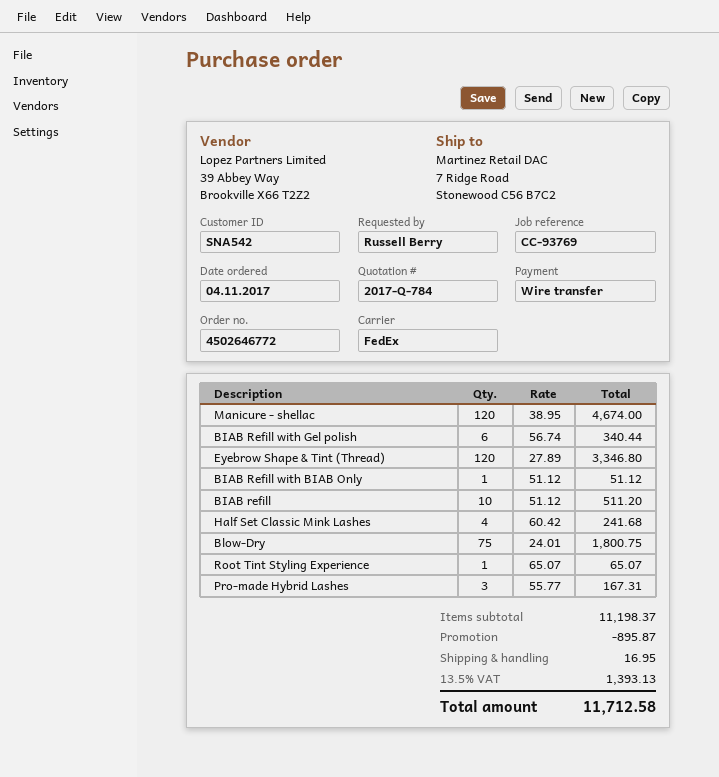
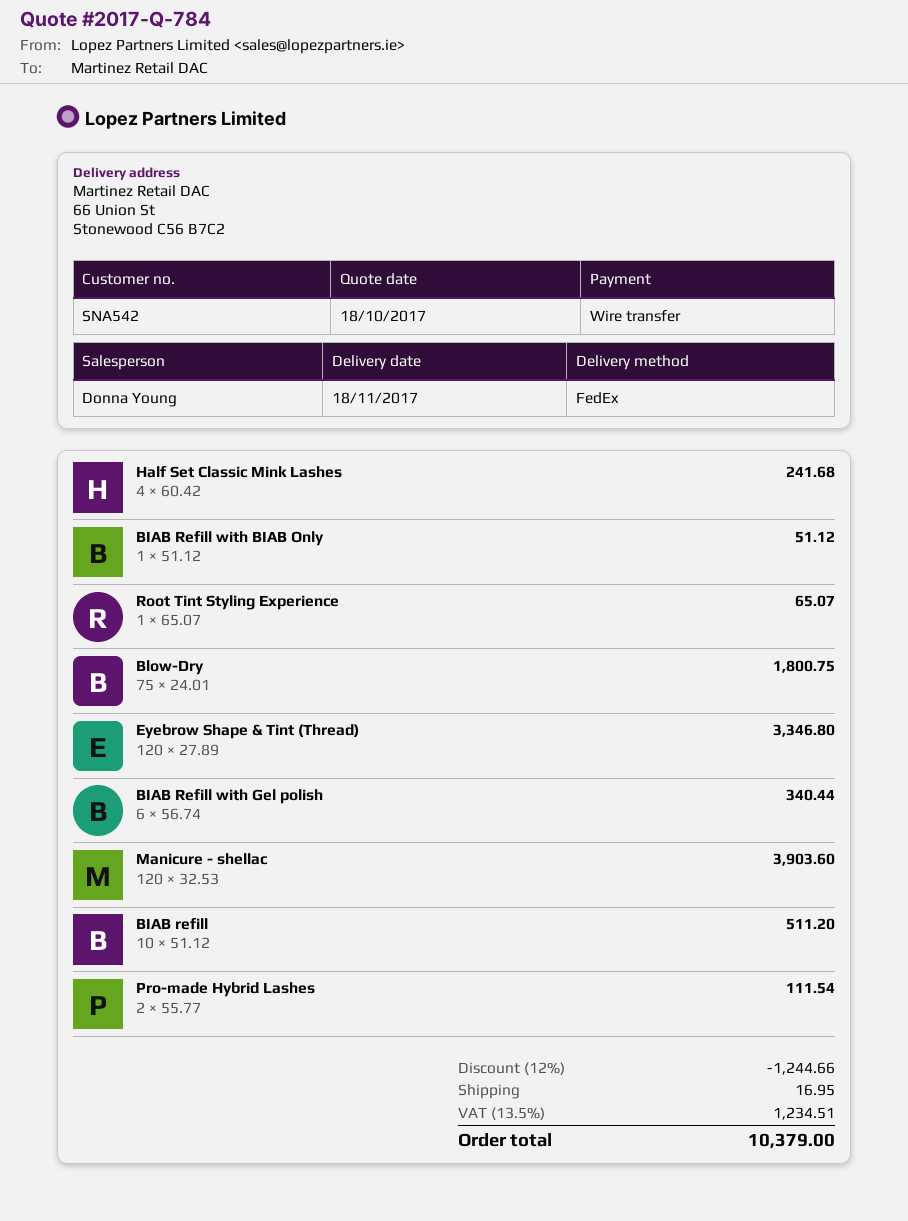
ship to: 7 Ridge Road, Stonewood C56 B7C2 -> 66 Union St, Stonewood C56 B7C2
Manicure - shellac: 120 x 38.95 = 4674.00 -> 120 x 32.53 = 3903.60
Pro-made Hybrid Lashes: 3 x 55.77 = 167.31 -> 2 x 55.77 = 111.54
discount: 895.87 -> 1244.66
tax: 13.5% = 1393.13 -> 13.5% = 1234.51
total: 11712.58 -> 10379.00

